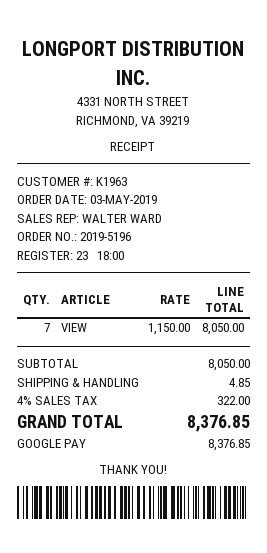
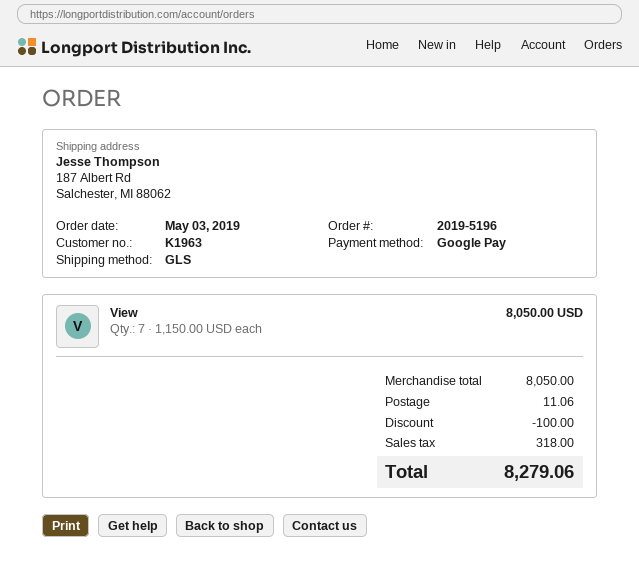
discount: none -> 100.00
shipping: 4.85 -> 11.06
tax: 322.00 -> 318.00
total: 8376.85 -> 8279.06

